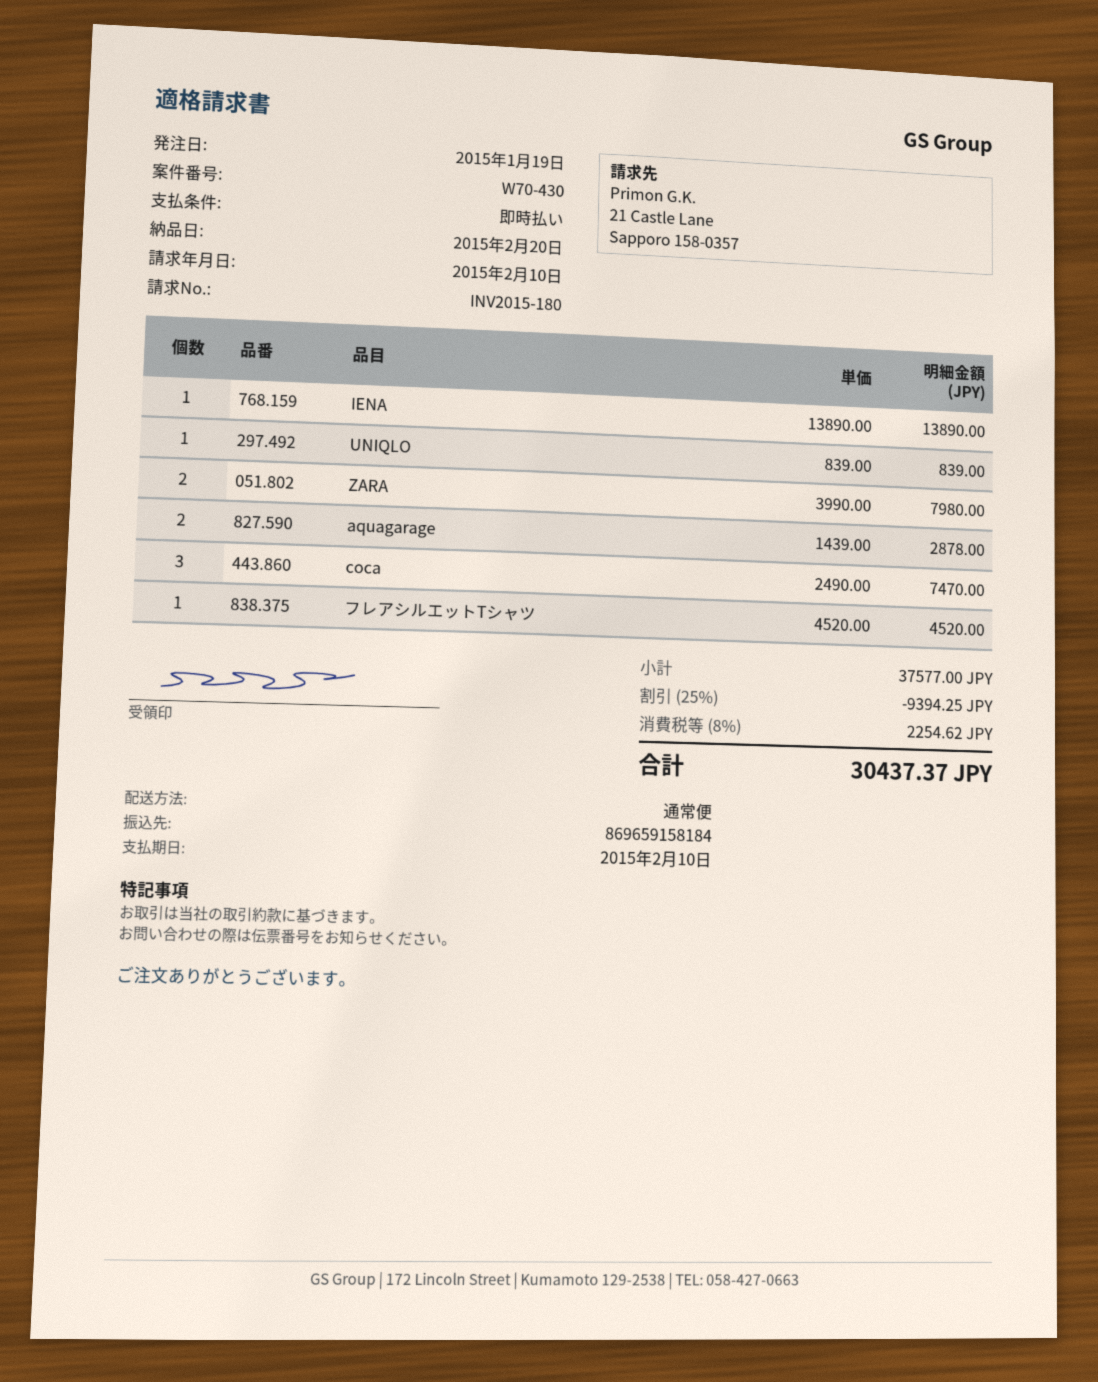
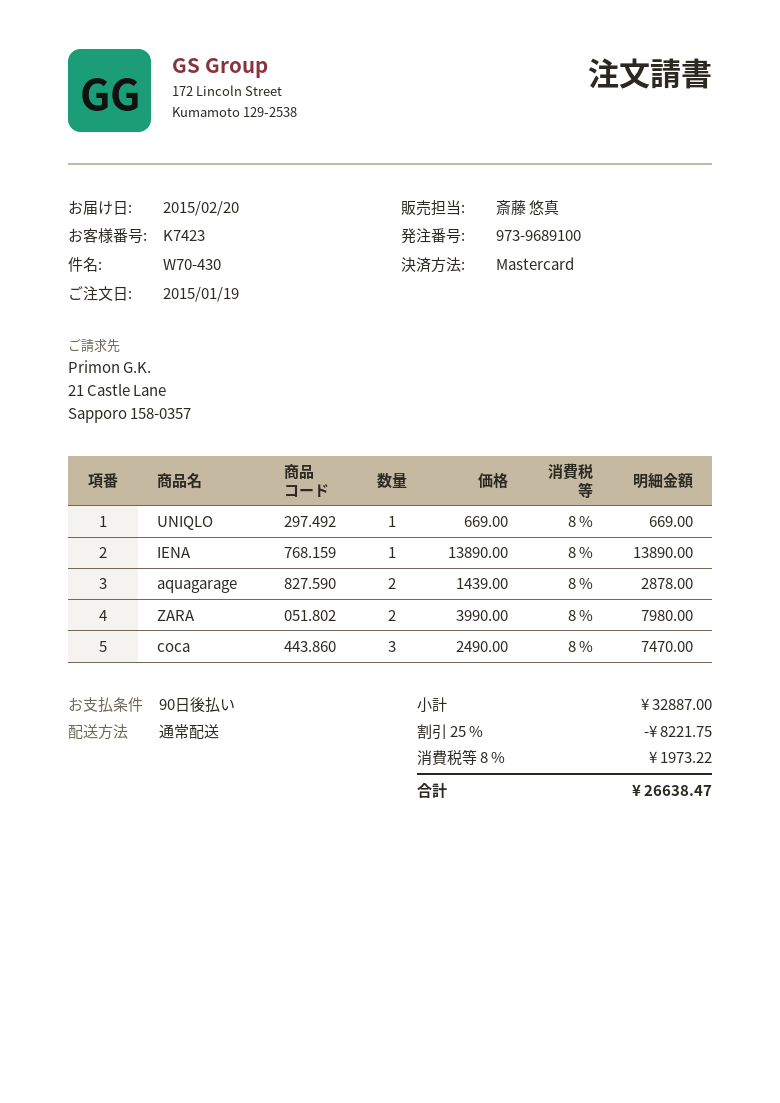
payment terms: on receipt -> 90 days
UNIQLO: 1 x 839.00 = 839.00 -> 1 x 669.00 = 669.00
フレアシルエットTシャツ: 1 x 4520.00 = 4520.00 -> none
subtotal: 37577.00 -> 32887.00
discount: 25% = 9394.25 -> 25% = 8221.75
tax: 8% = 2254.62 -> 8% = 1973.22
total: 30437.37 -> 26638.47

